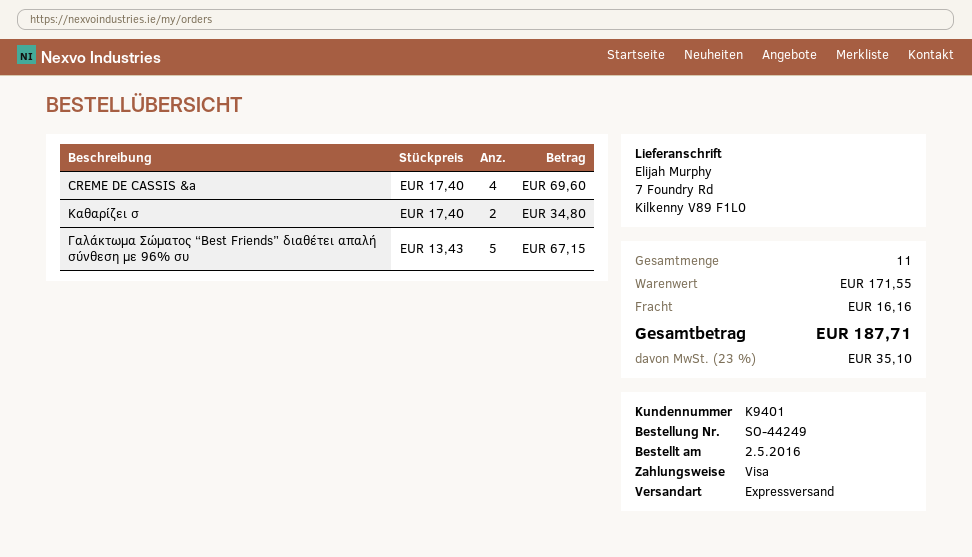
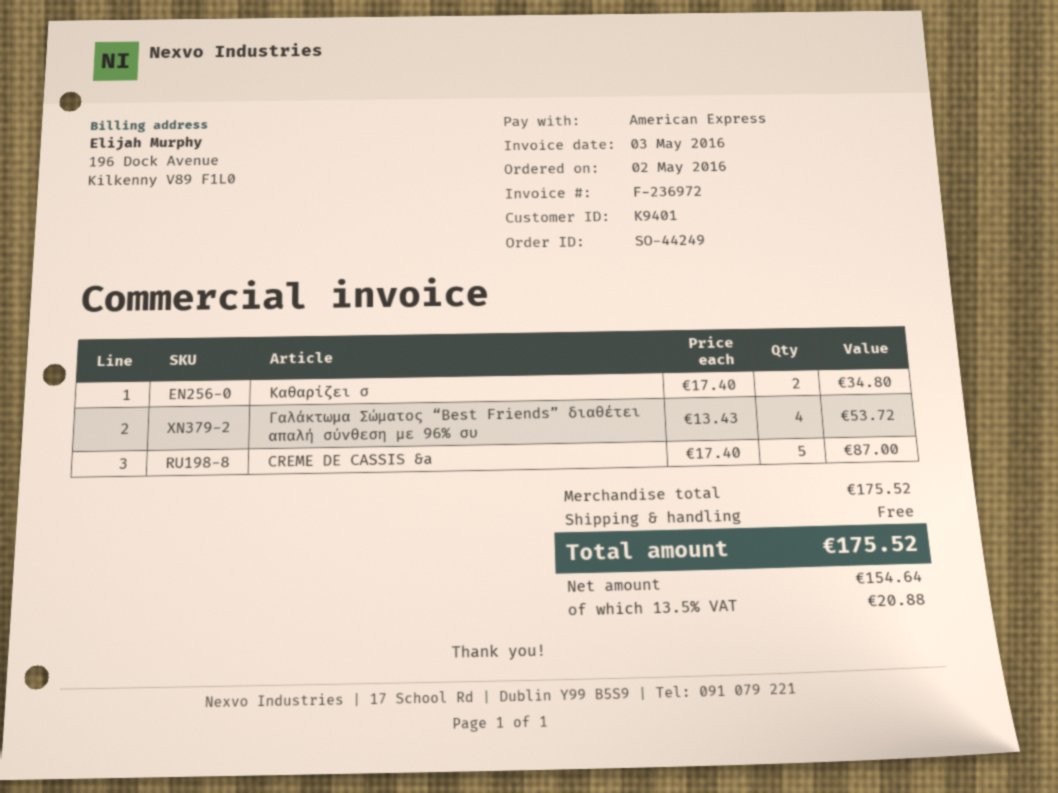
payment method: Visa -> American Express
CREME DE CASSIS &a: 4 x 17.40 = 69.60 -> 5 x 17.40 = 87.00
Γαλάκτωμα Σώματος “Best Friends” διαθέτει απαλή σύνθεση με 96% συ: 5 x 13.43 = 67.15 -> 4 x 13.43 = 53.72
subtotal: 171.55 -> 175.52
shipping: 16.16 -> 0.00
tax: 23% = 35.10 -> 13.5% = 20.88
total: 187.71 -> 175.52

